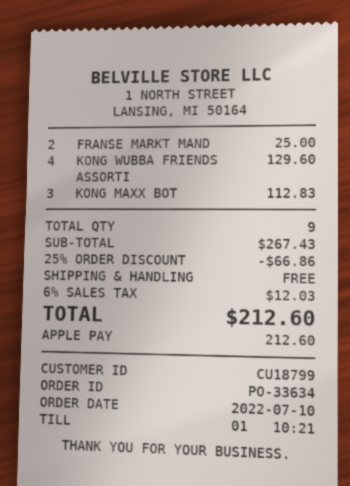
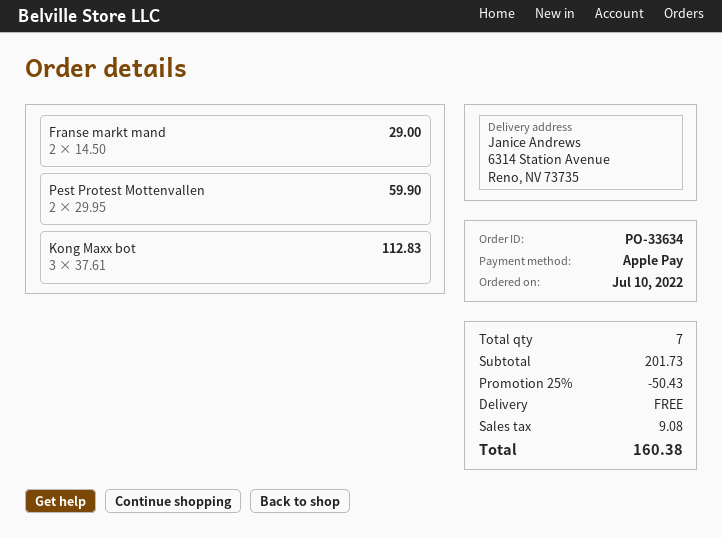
FRANSE MARKT MAND: 2 for 25.00 -> 2 for 29.00
KONG WUBBA FRIENDS ASSORTI: 4 for 129.60 -> none
Pest Protest Mottenvallen: none -> 2 for 59.90
total quantity: 9 -> 7
subtotal: 267.43 -> 201.73
discount: 25% = 66.86 -> 25% = 50.43
tax: 12.03 -> 9.08
total: 212.60 -> 160.38

